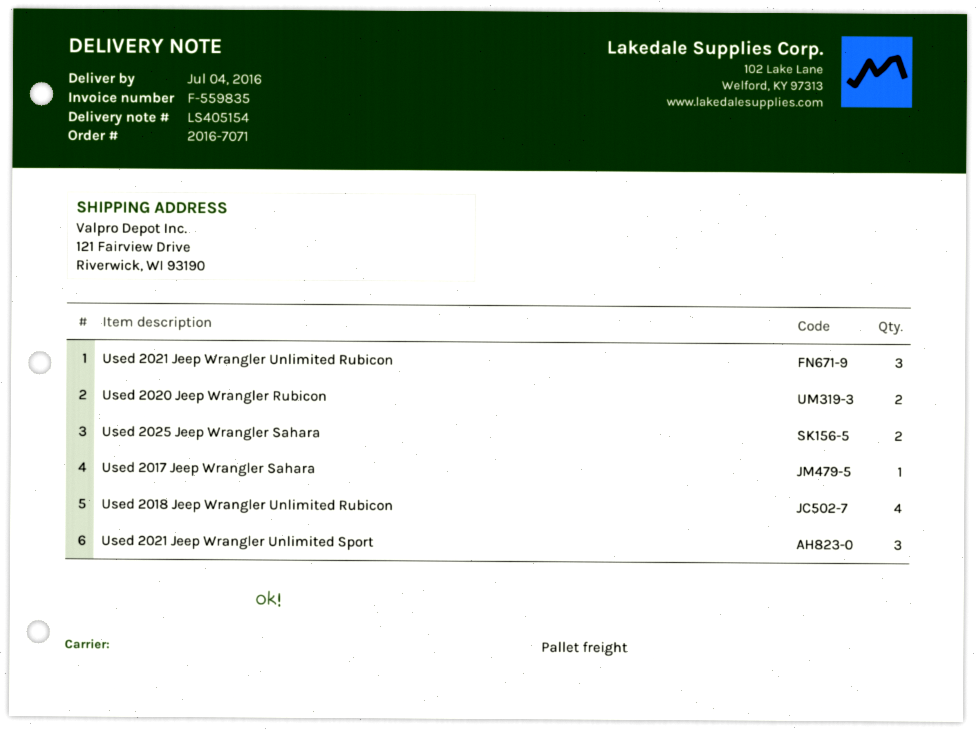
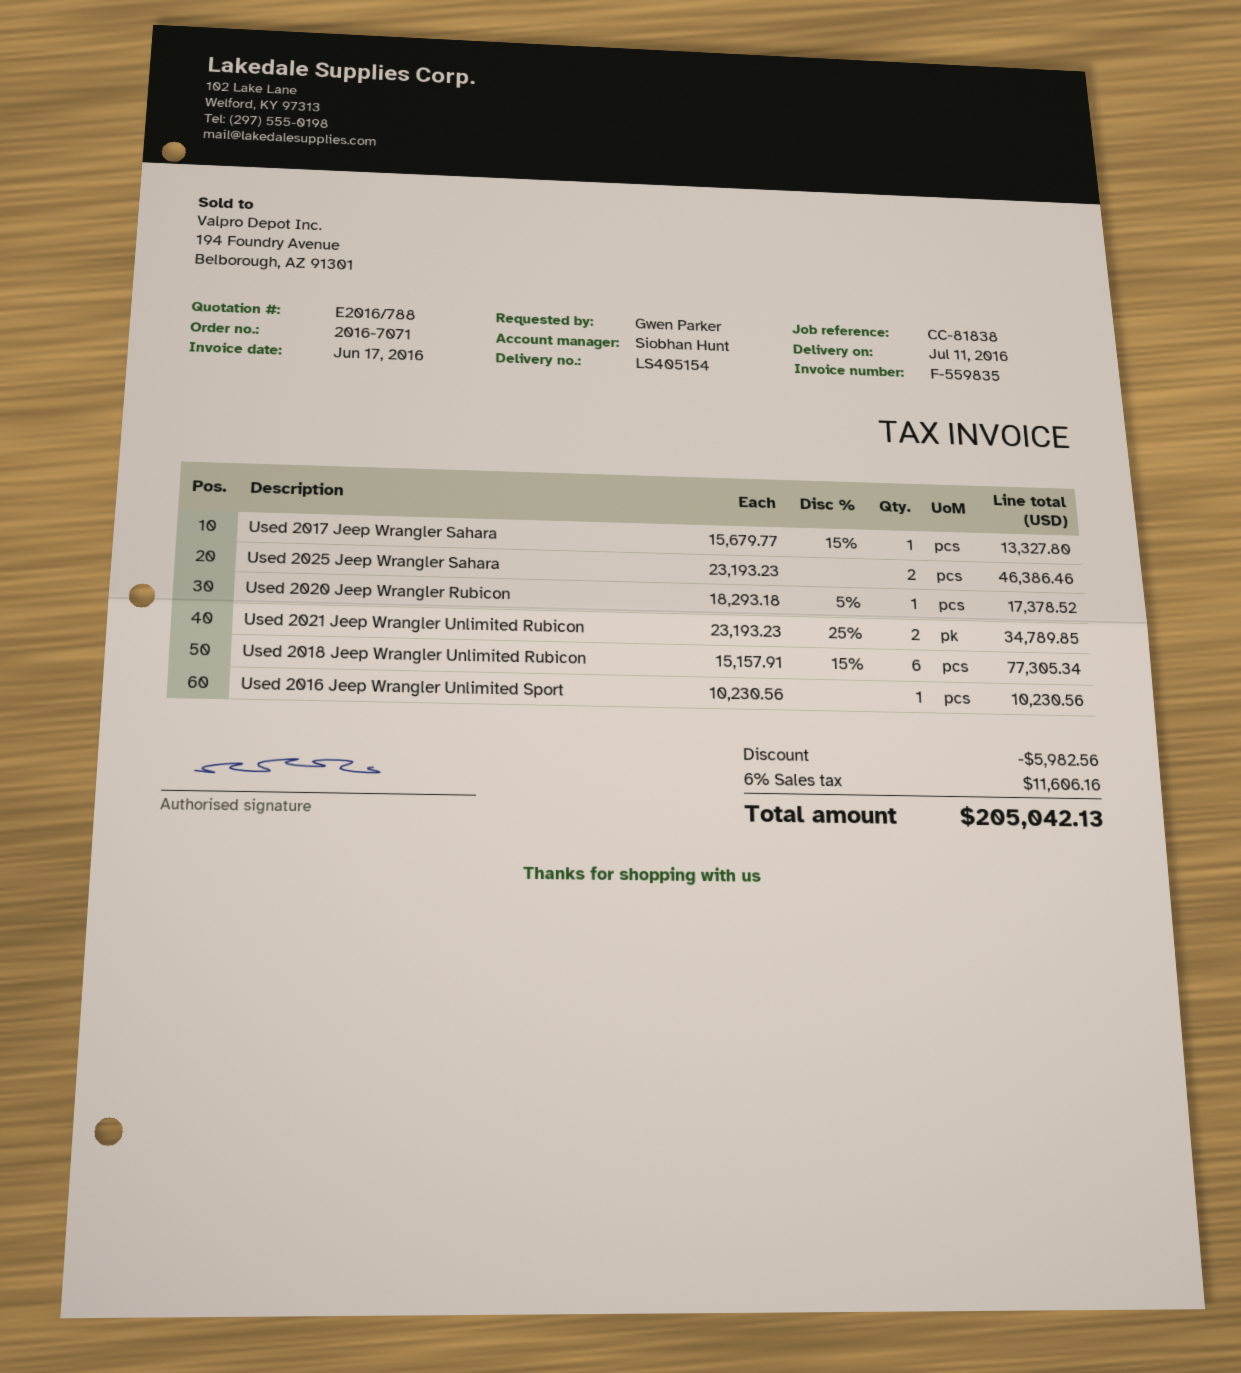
delivery date: 2016-07-04 -> 2016-07-11
Used 2021 Jeep Wrangler Unlimited Rubicon: 3 -> 2
Used 2020 Jeep Wrangler Rubicon: 2 -> 1
Used 2018 Jeep Wrangler Unlimited Rubicon: 4 -> 6
Used 2021 Jeep Wrangler Unlimited Sport: 3 -> none
Used 2016 Jeep Wrangler Unlimited Sport: none -> 1

